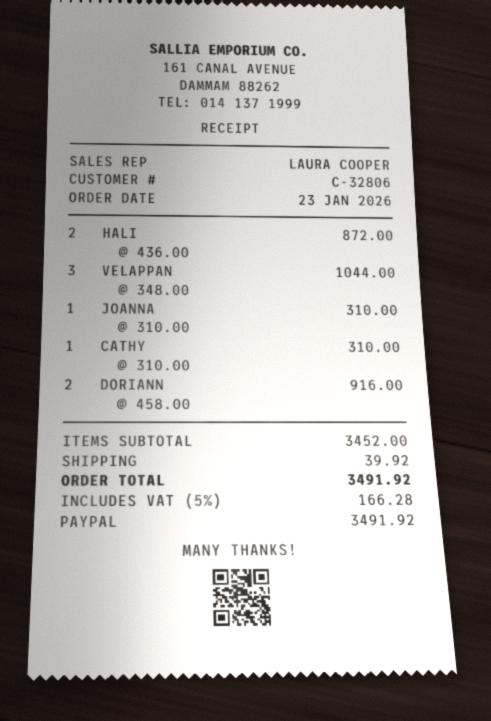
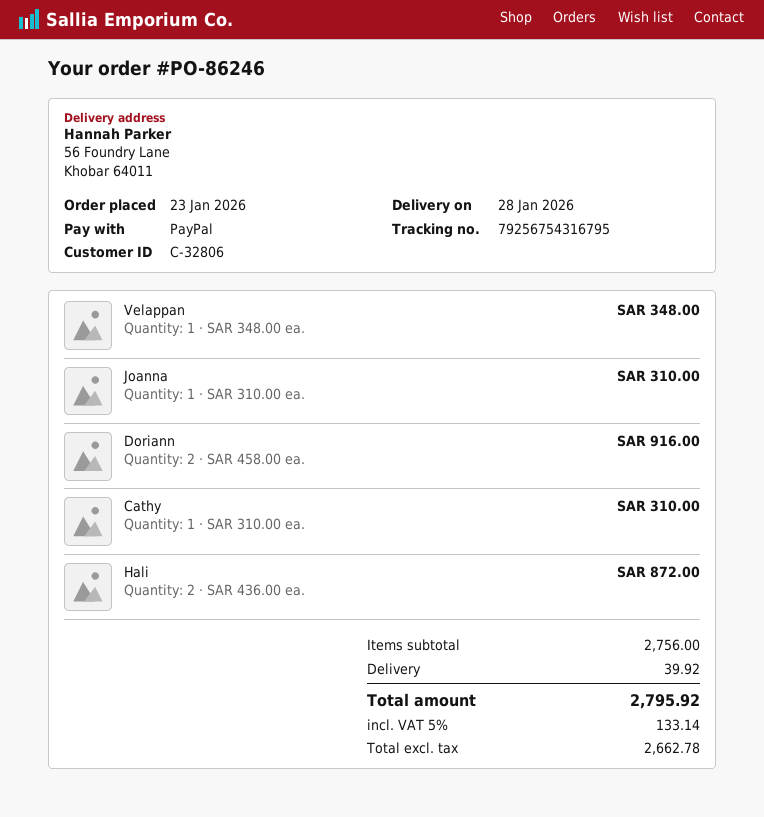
VELAPPAN: 3 x 348.00 = 1044.00 -> 1 x 348.00 = 348.00
subtotal: 3452.00 -> 2756.00
tax: 5% = 166.28 -> 5% = 133.14
total: 3491.92 -> 2795.92

